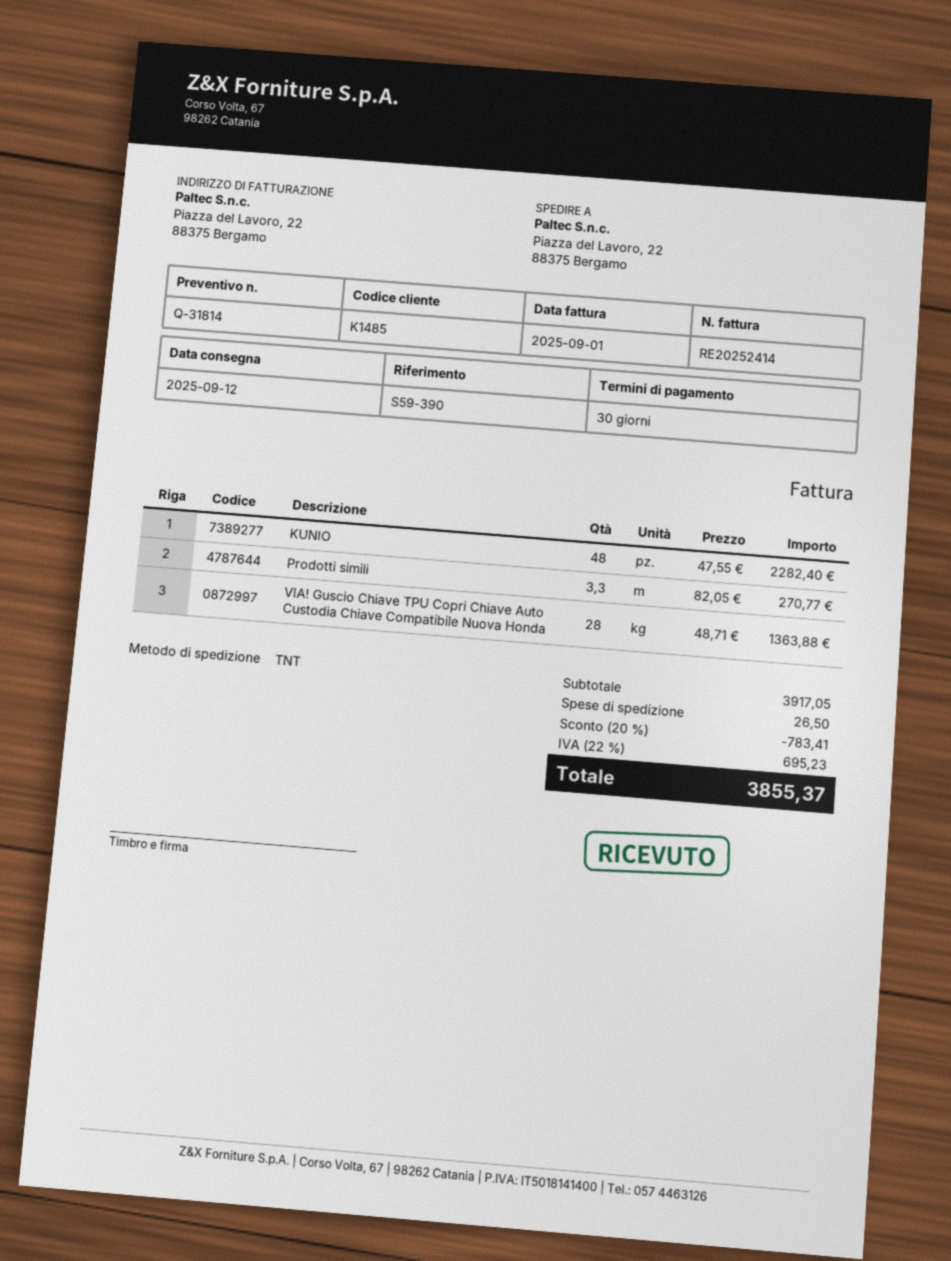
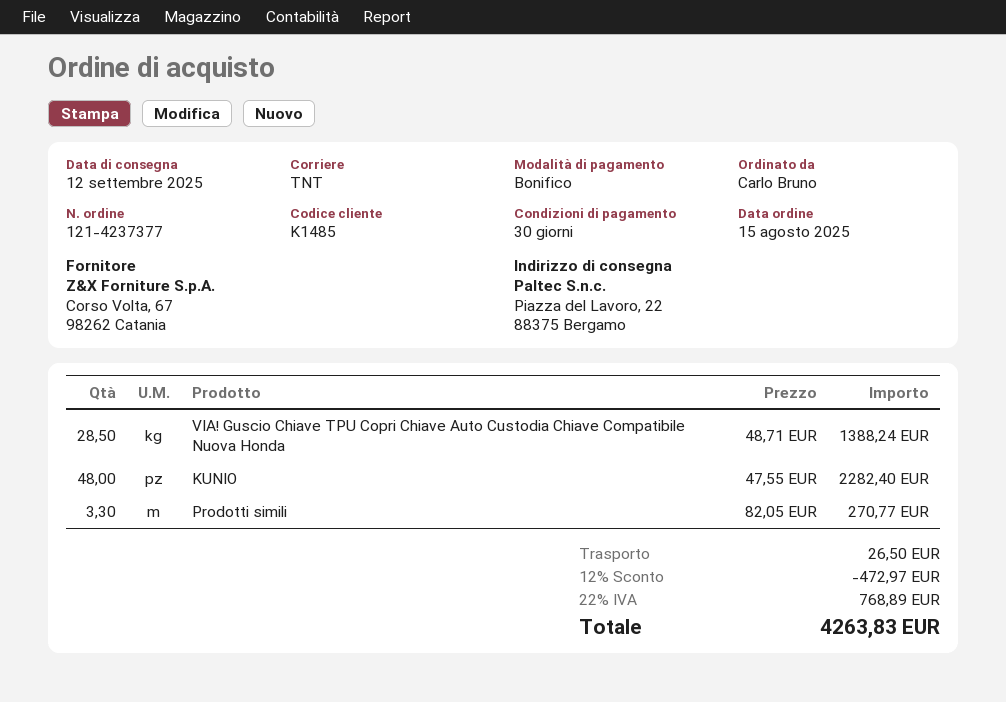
VIA! Guscio Chiave TPU Copri Chiave Auto Custodia Chiave Compatibile Nuova Honda: 28 x 48.71 = 1363.88 -> 28.5 x 48.71 = 1388.24
discount: 20% = 783.41 -> 12% = 472.97
tax: 22% = 695.23 -> 22% = 768.89
total: 3855.37 -> 4263.83

